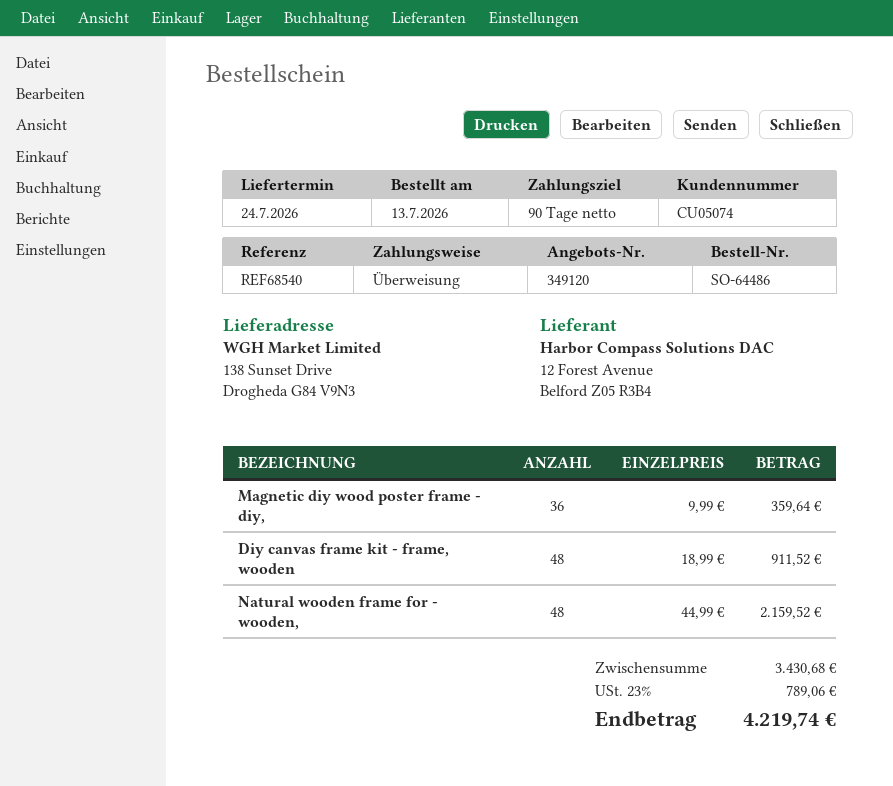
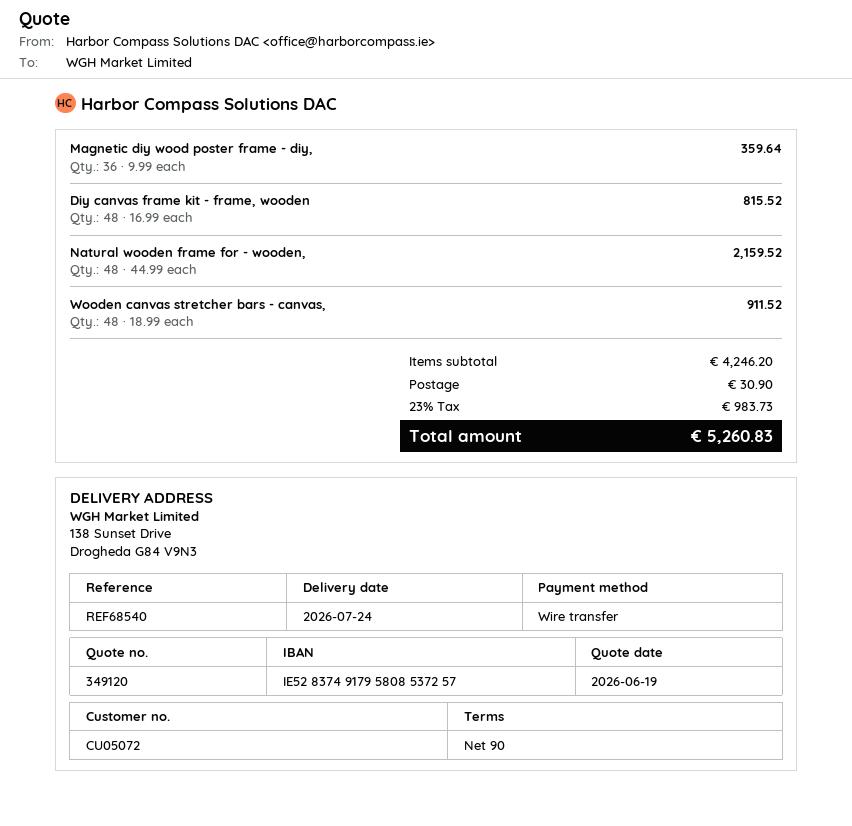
customer number: CU05074 -> CU05072
Diy canvas frame kit - frame, wooden: 48 x 18.99 = 911.52 -> 48 x 16.99 = 815.52
Wooden canvas stretcher bars - canvas,: none -> 48 x 18.99 = 911.52
subtotal: 3430.68 -> 4246.20
shipping: none -> 30.90
tax: 23% = 789.06 -> 23% = 983.73
total: 4219.74 -> 5260.83

